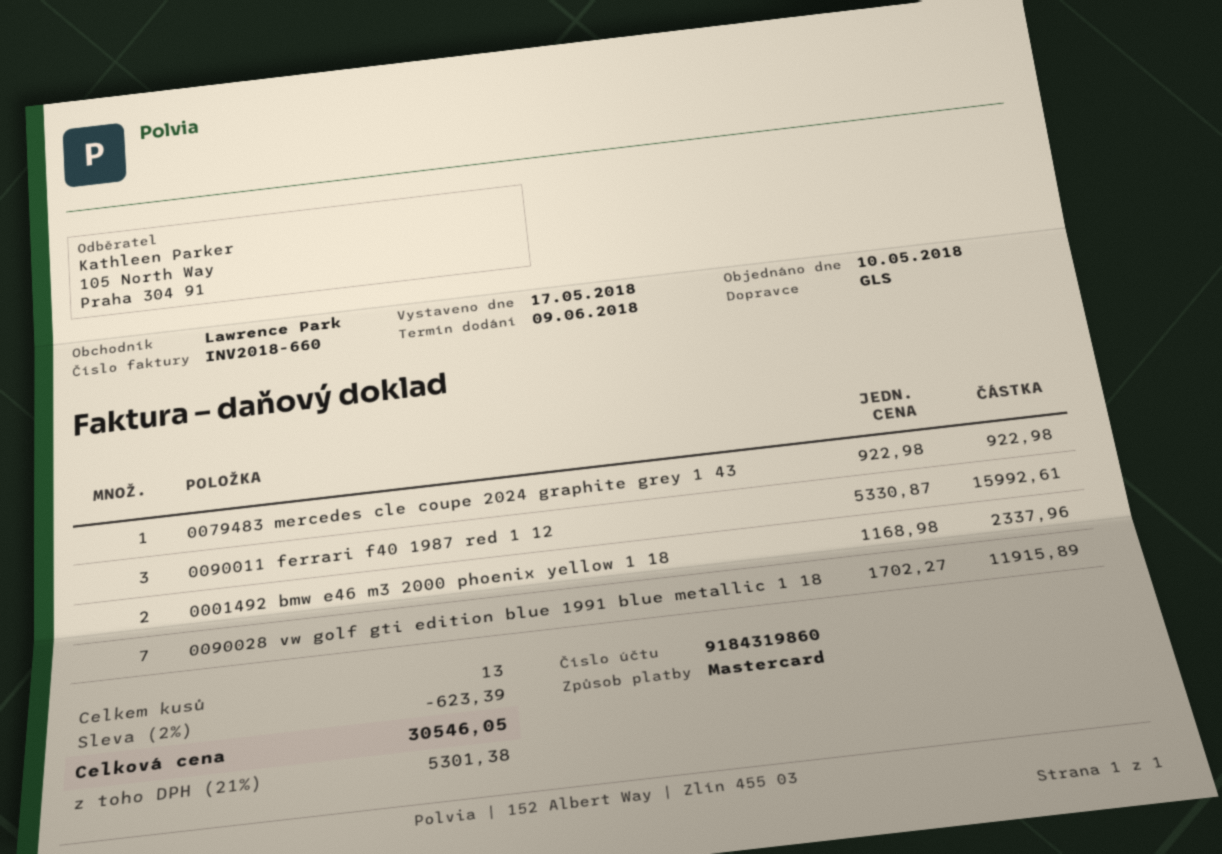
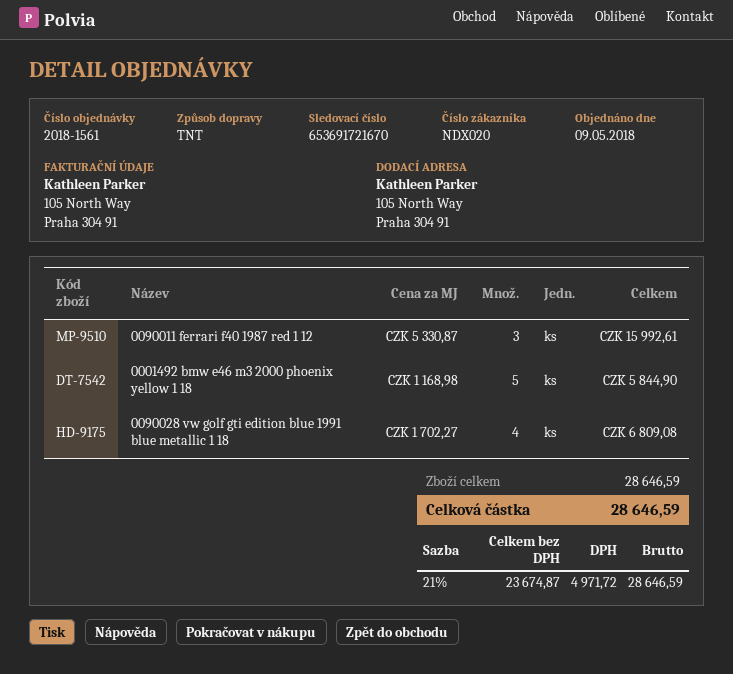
order date: 2018-05-10 -> 2018-05-09
shipping method: GLS -> TNT
0079483 mercedes cle coupe 2024 graphite grey 1 43: 1 x 922.98 = 922.98 -> none
0001492 bmw e46 m3 2000 phoenix yellow 1 18: 2 x 1168.98 = 2337.96 -> 5 x 1168.98 = 5844.90
0090028 vw golf gti edition blue 1991 blue metallic 1 18: 7 x 1702.27 = 11915.89 -> 4 x 1702.27 = 6809.08
discount: 2% = 623.39 -> none
tax: 21% = 5301.38 -> 21% = 4971.72
total: 30546.05 -> 28646.59

